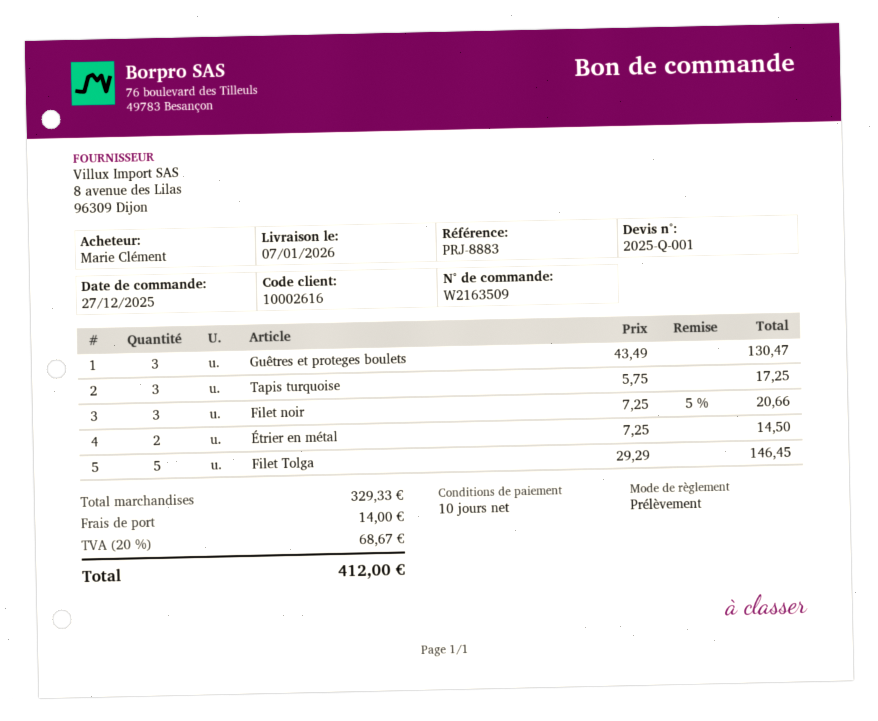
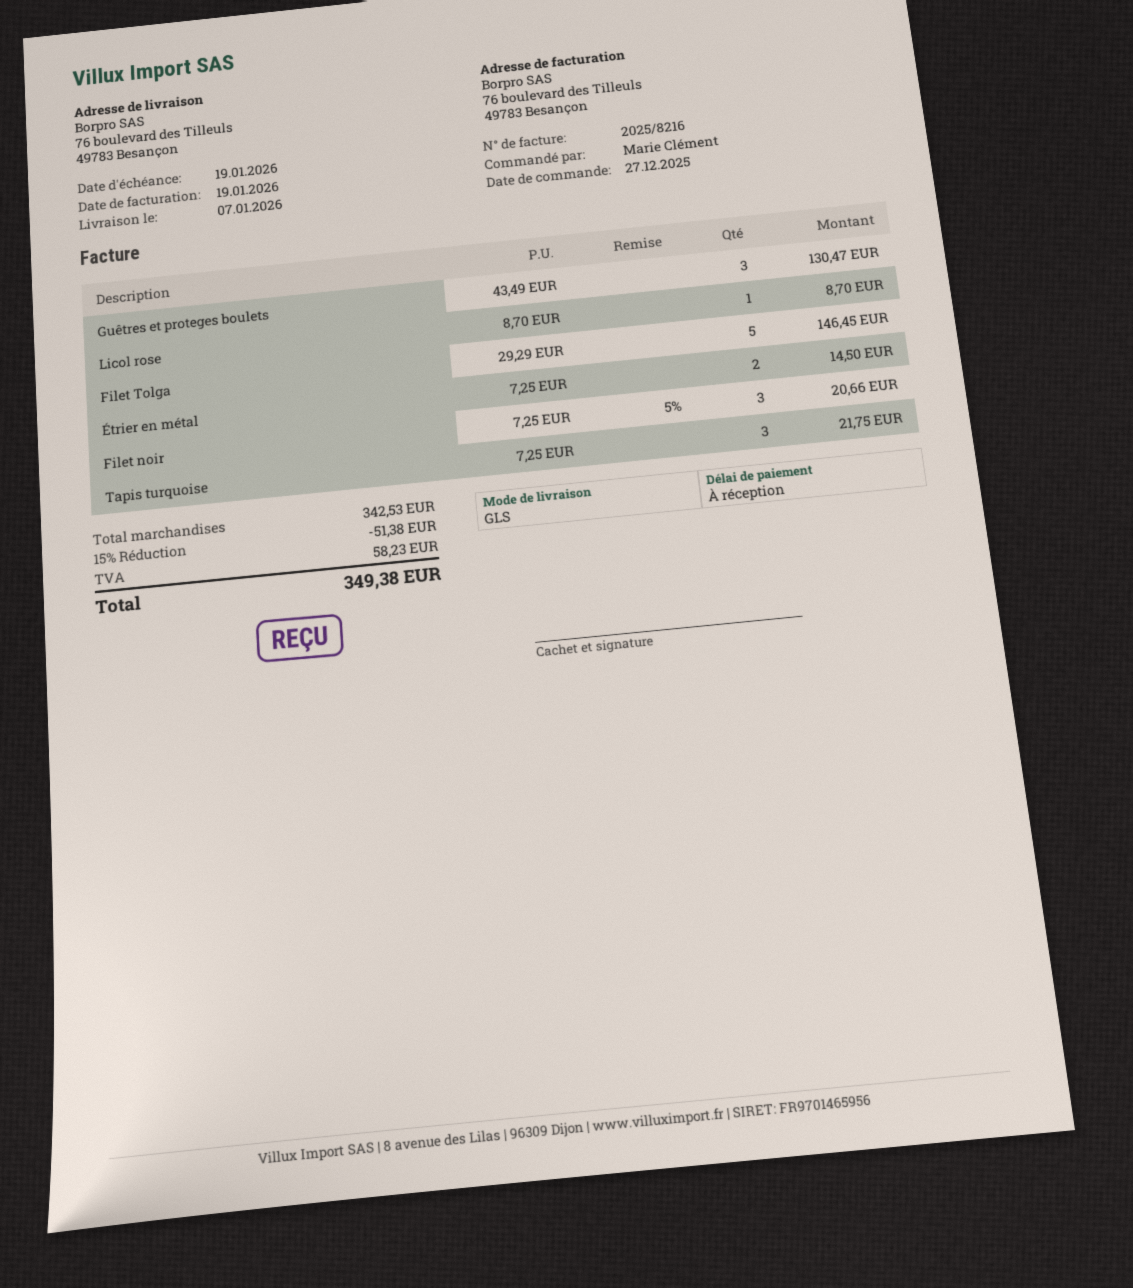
payment terms: 10 days -> on receipt
Tapis turquoise: 3 x 5.75 = 17.25 -> 3 x 7.25 = 21.75
Licol rose: none -> 1 x 8.70 = 8.70
subtotal: 329.33 -> 342.53
discount: none -> 15% = 51.38
shipping: 14.00 -> none
tax: 68.67 -> 58.23
total: 412.00 -> 349.38

